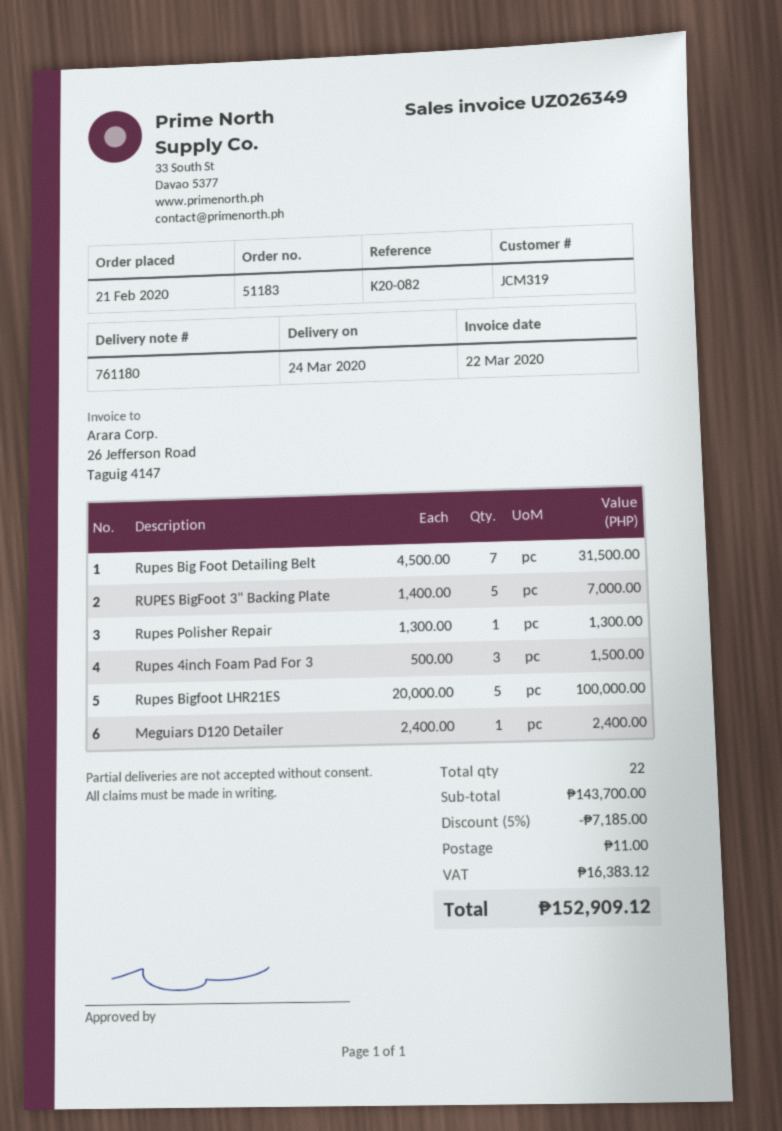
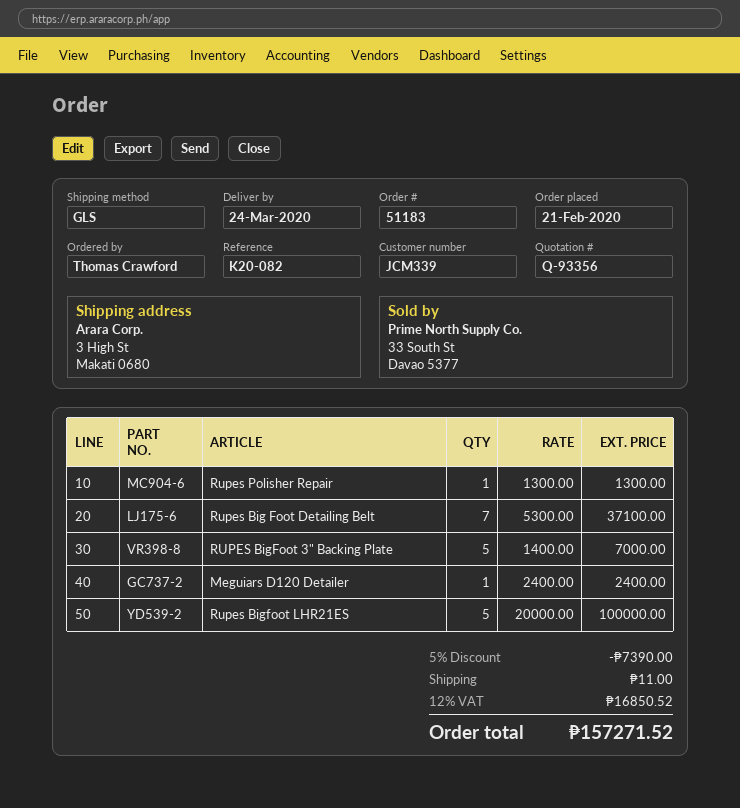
customer number: JCM319 -> JCM339
Rupes Big Foot Detailing Belt: 7 x 4500.00 = 31500.00 -> 7 x 5300.00 = 37100.00
Rupes 4inch Foam Pad For 3: 3 x 500.00 = 1500.00 -> none
discount: 5% = 7185.00 -> 5% = 7390.00
tax: 16383.12 -> 16850.52
total: 152909.12 -> 157271.52

